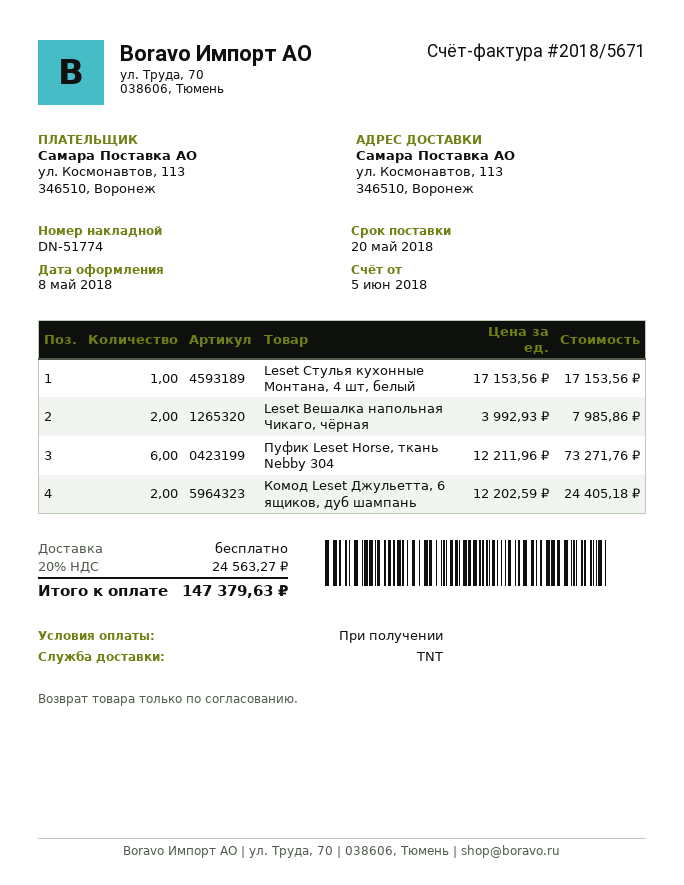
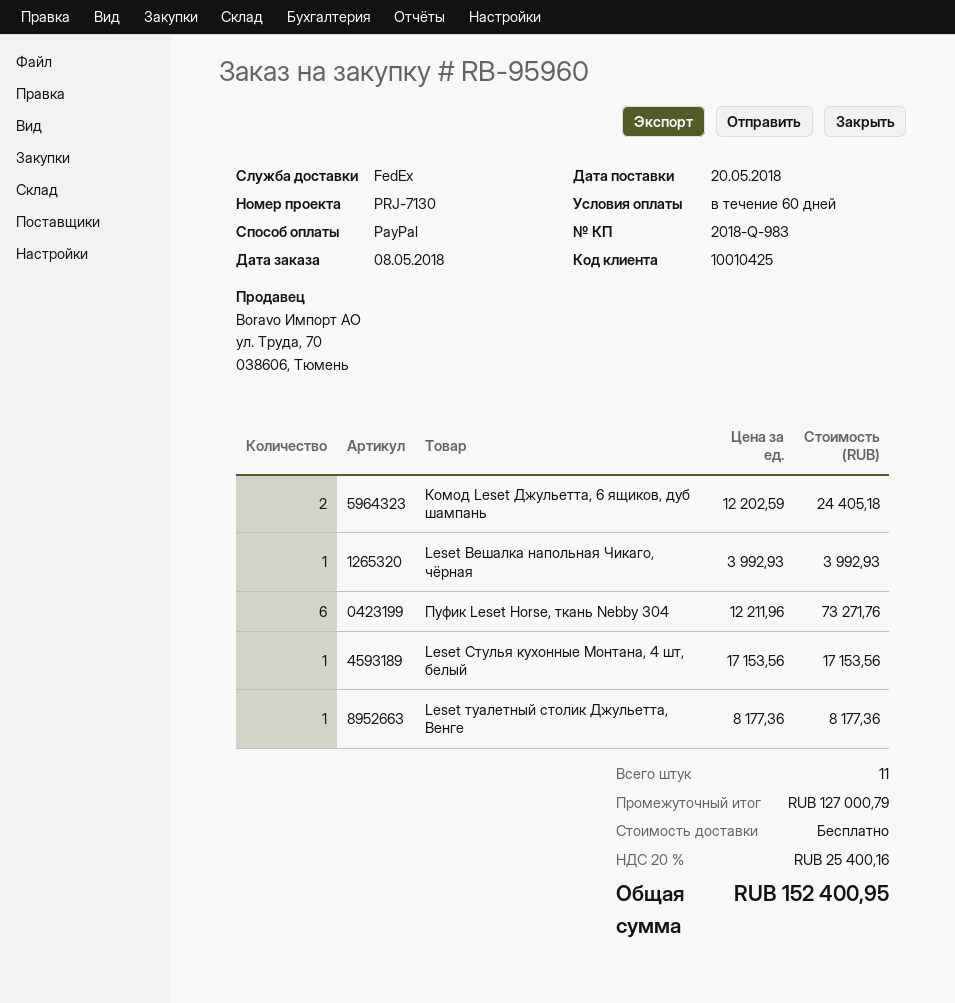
payment terms: on receipt -> 60 days
shipping method: TNT -> FedEx
Leset Вешалка напольная Чикаго, чёрная: 2 x 3992.93 = 7985.86 -> 1 x 3992.93 = 3992.93
Leset туалетный столик Джульетта, Венге: none -> 1 x 8177.36 = 8177.36
tax: 20% = 24563.27 -> 20% = 25400.16
total: 147379.63 -> 152400.95

